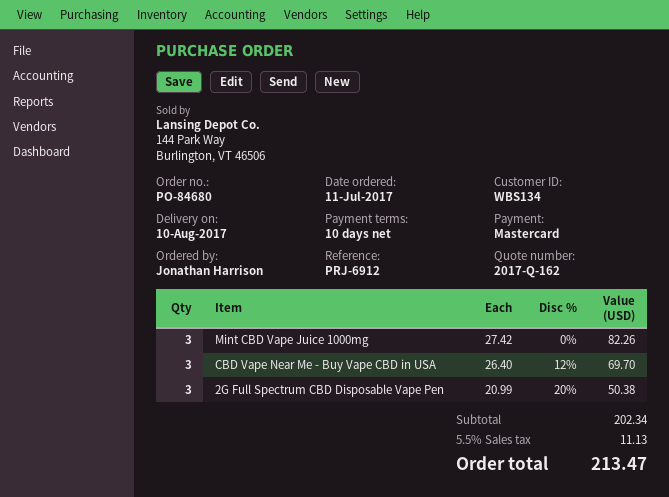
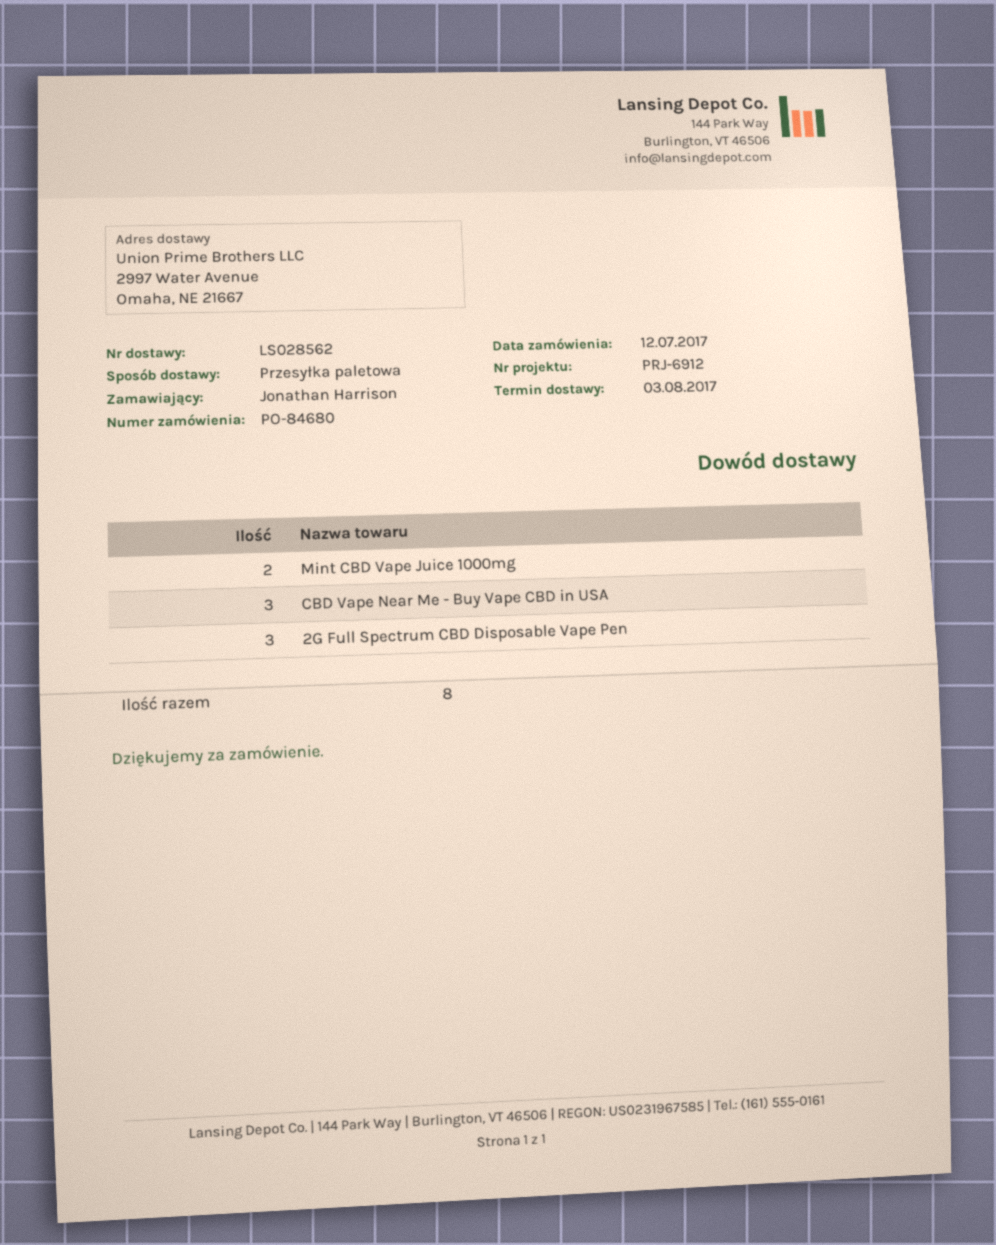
order date: 2017-07-11 -> 2017-07-12
delivery date: 2017-08-10 -> 2017-08-03
Mint CBD Vape Juice 1000mg: 3 -> 2

